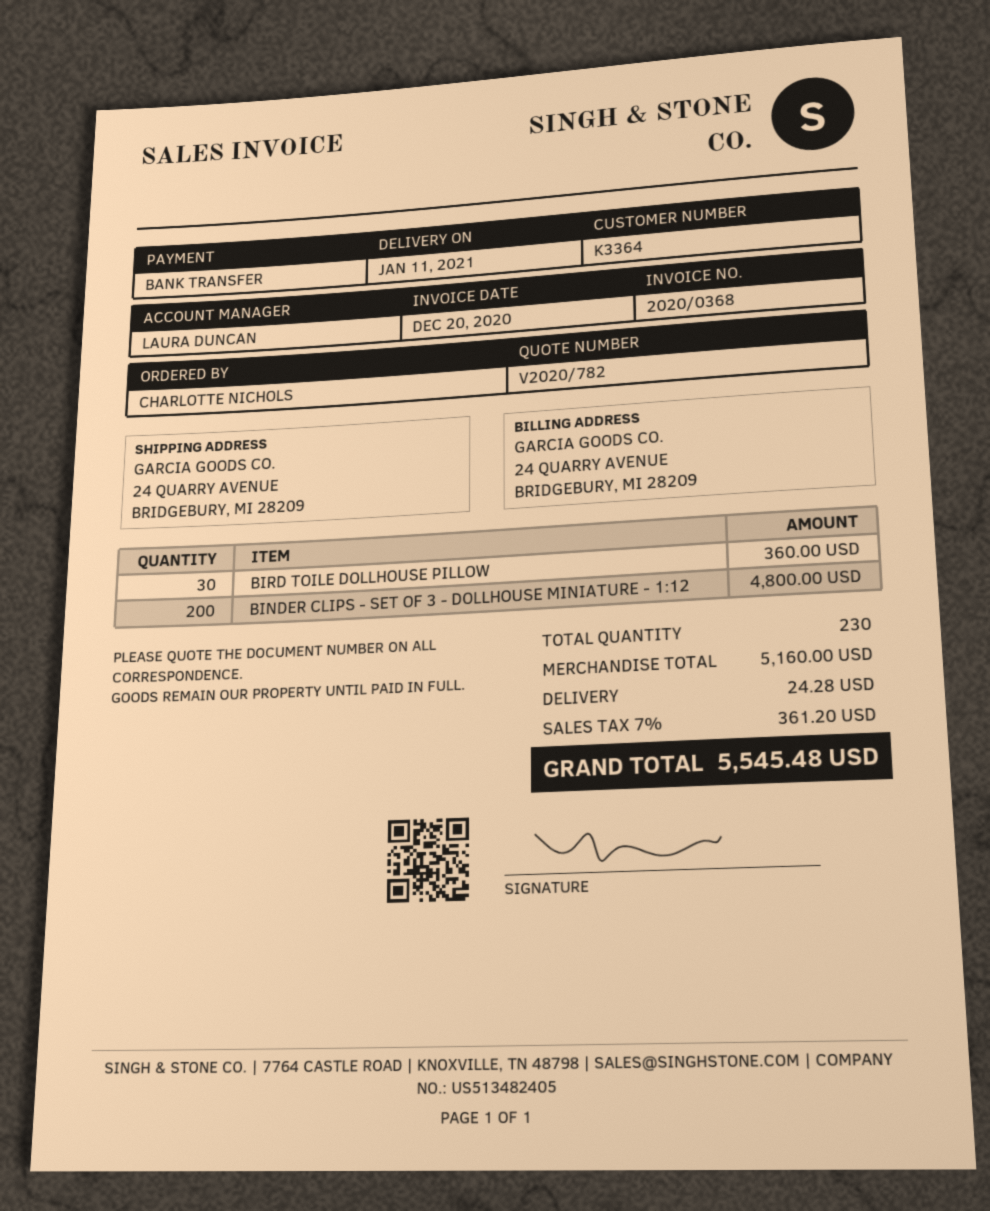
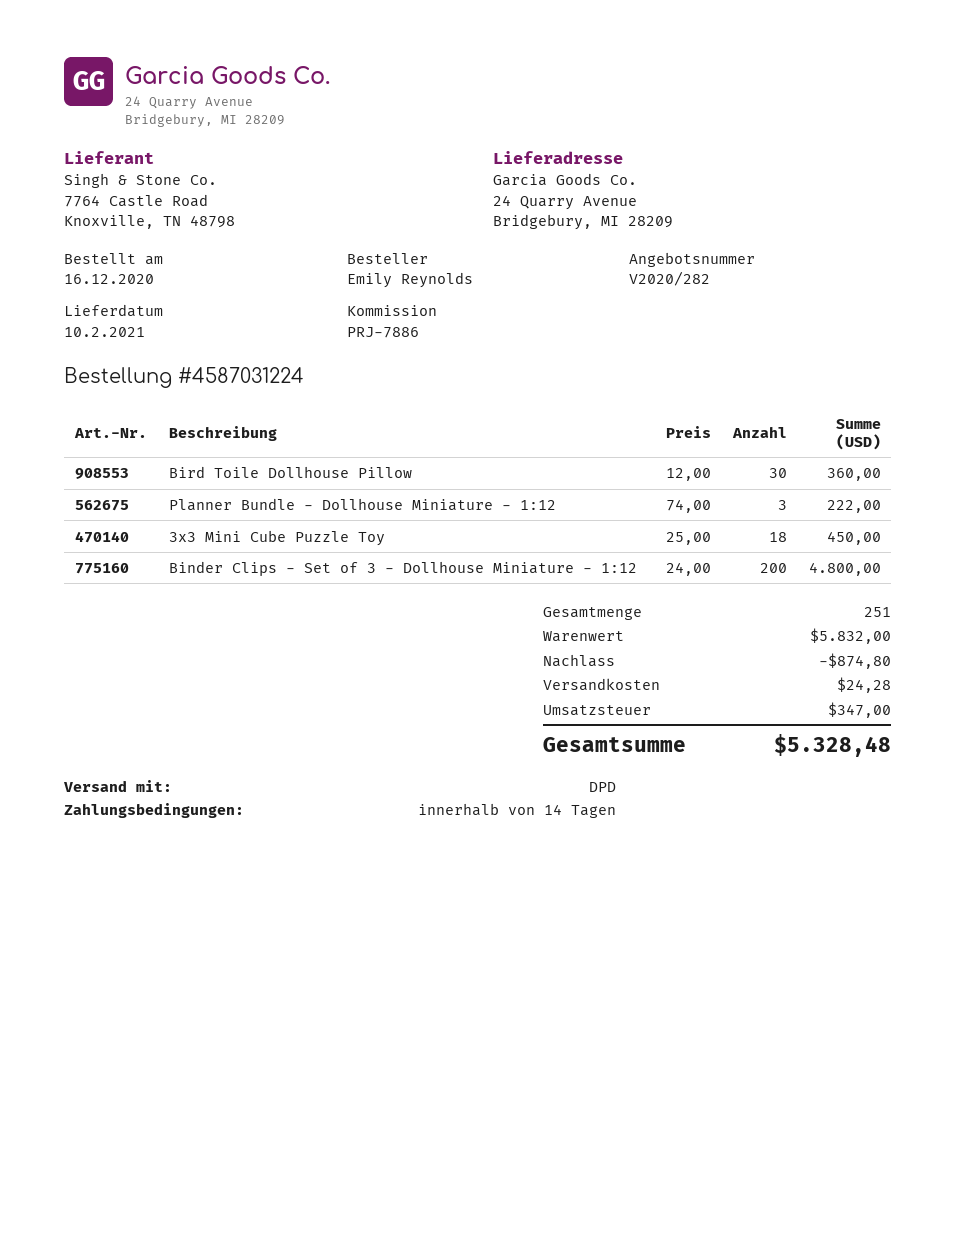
quote number: V2020/782 -> V2020/282
delivery date: 2021-01-11 -> 2021-02-10
ordered by: CHARLOTTE NICHOLS -> Emily Reynolds
Planner Bundle - Dollhouse Miniature - 1:12: none -> 3 for 222.00
3x3 Mini Cube Puzzle Toy: none -> 18 for 450.00
total quantity: 230 -> 251
subtotal: 5160.00 -> 5832.00
discount: none -> 874.80
tax: 361.20 -> 347.00
total: 5545.48 -> 5328.48

